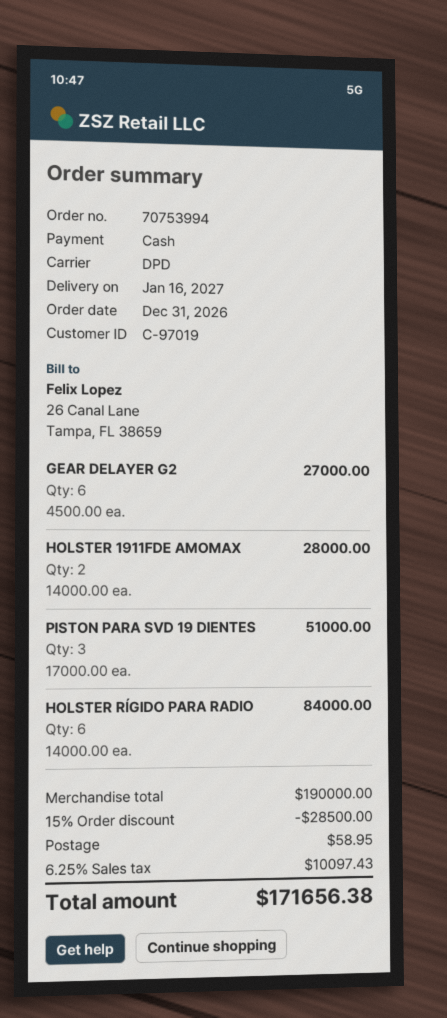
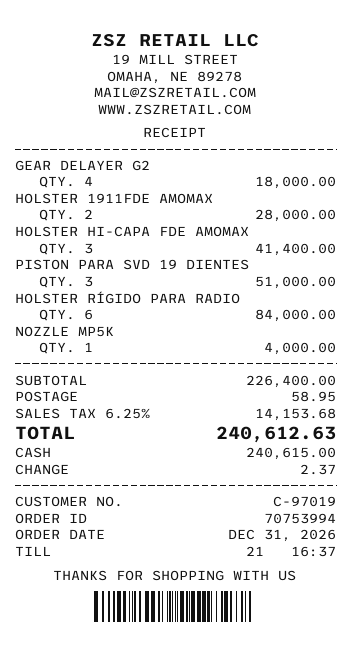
GEAR DELAYER G2: 6 for 27000.00 -> 4 for 18000.00
HOLSTER HI-CAPA FDE AMOMAX: none -> 3 for 41400.00
NOZZLE MP5K: none -> 1 for 4000.00
subtotal: 190000.00 -> 226400.00
discount: 15% = 28500.00 -> none
tax: 6.25% = 10097.43 -> 6.25% = 14153.68
total: 171656.38 -> 240612.63

